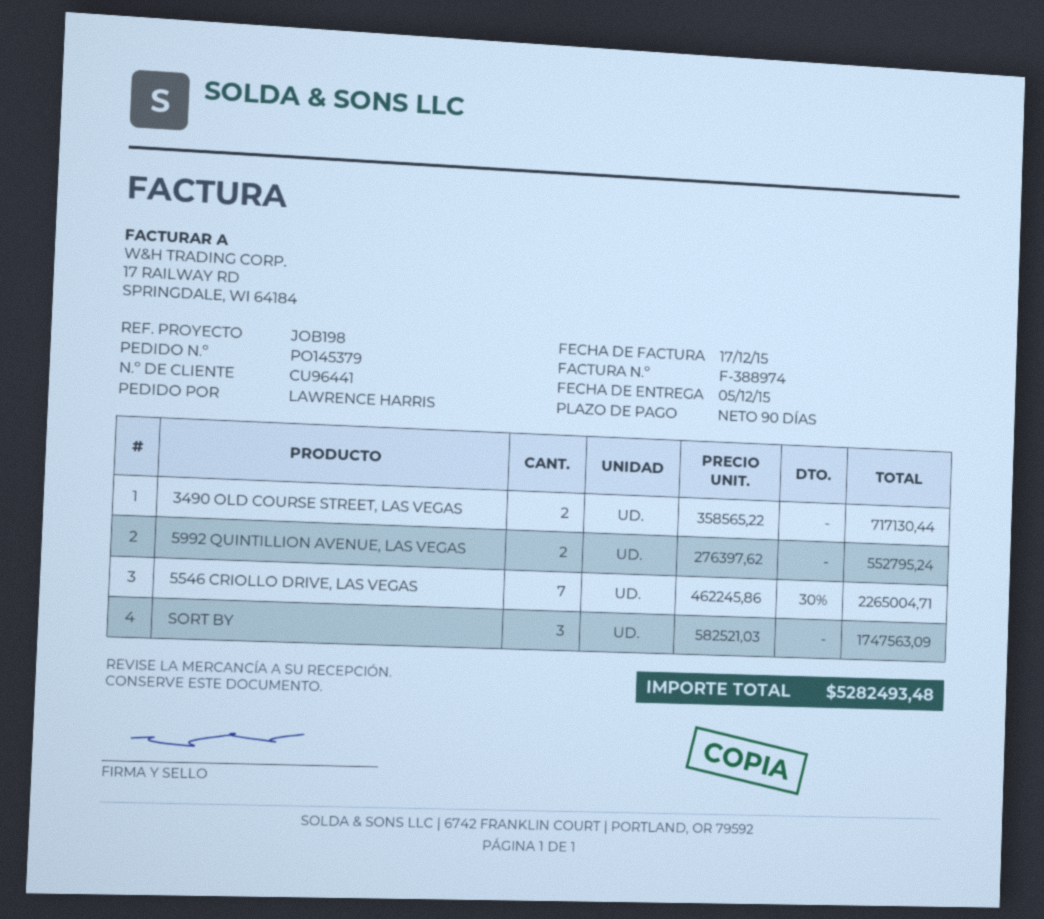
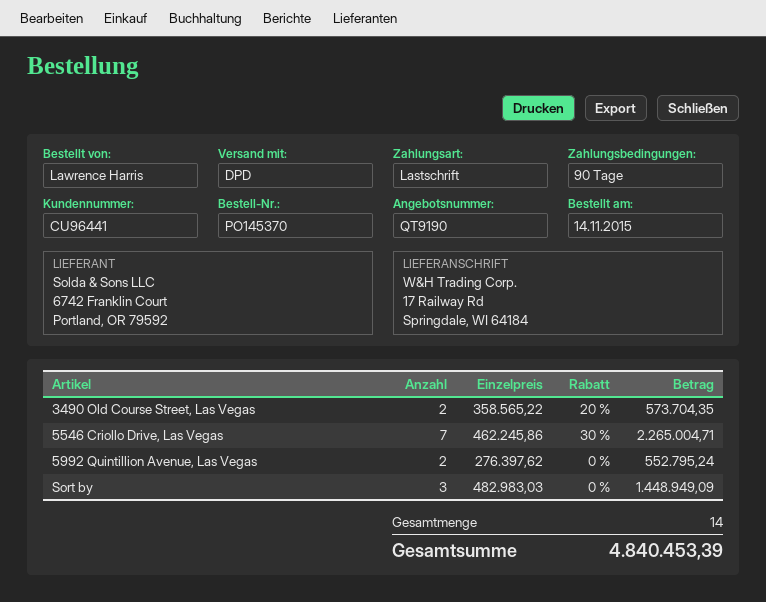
order number: PO145379 -> PO145370
3490 OLD COURSE STREET, LAS VEGAS: 2 x 358565.22 = 717130.44 -> 2 x 358565.22 - 20% = 573704.35
SORT BY: 3 x 582521.03 = 1747563.09 -> 3 x 482983.03 = 1448949.09
total: 5282493.48 -> 4840453.39

